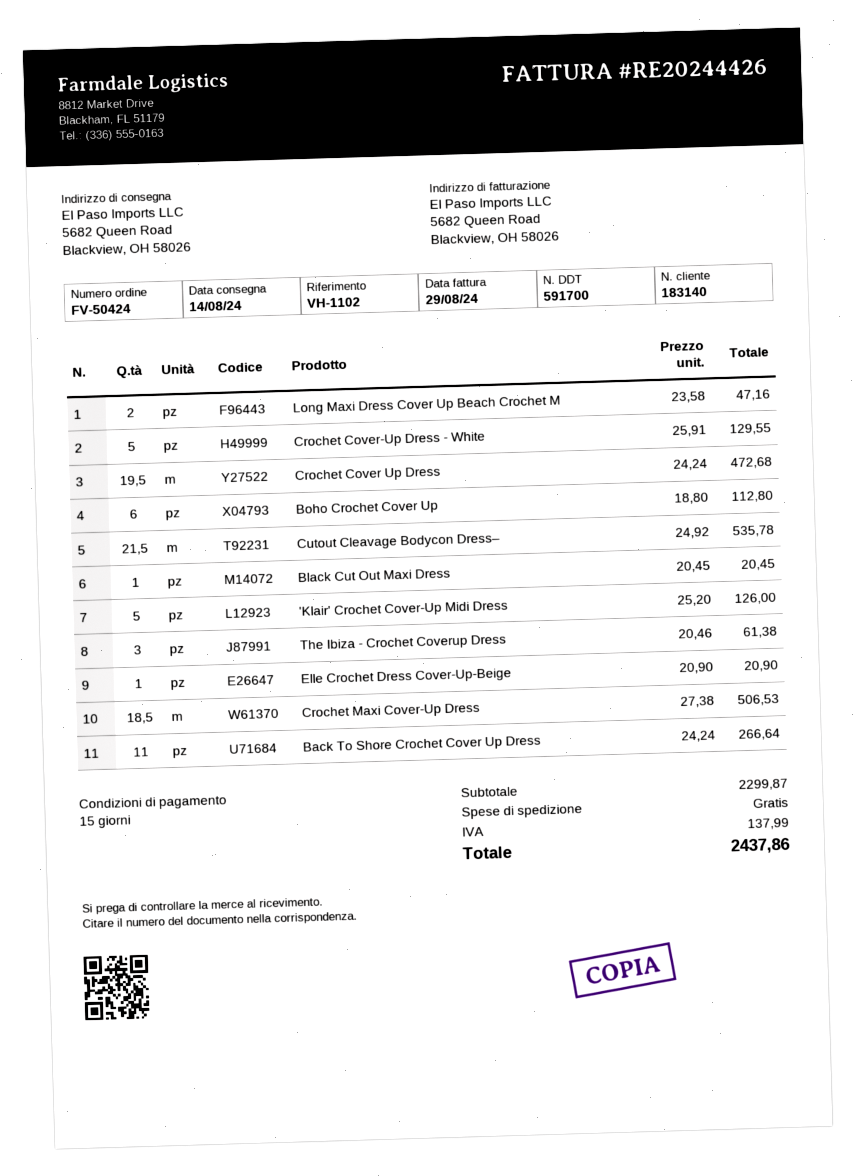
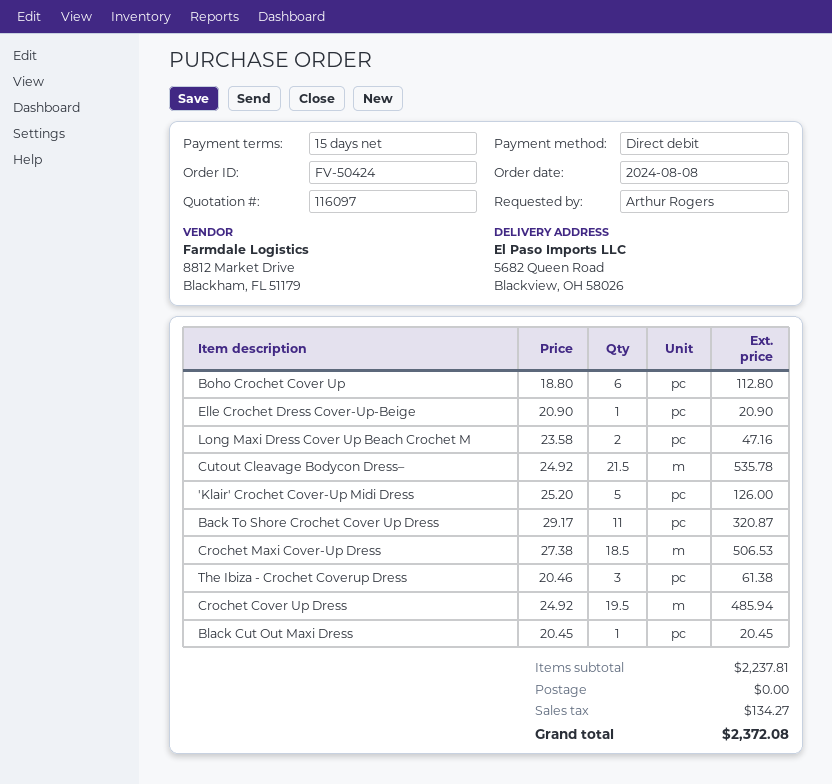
Crochet Cover-Up Dress - White: 5 x 25.91 = 129.55 -> none
Crochet Cover Up Dress: 19.5 x 24.24 = 472.68 -> 19.5 x 24.92 = 485.94
Back To Shore Crochet Cover Up Dress: 11 x 24.24 = 266.64 -> 11 x 29.17 = 320.87
subtotal: 2299.87 -> 2237.81
tax: 137.99 -> 134.27
total: 2437.86 -> 2372.08

